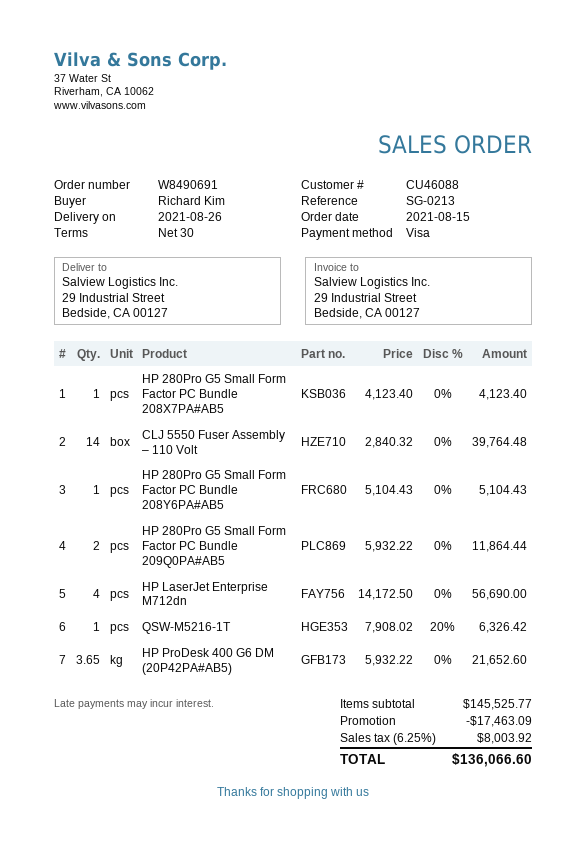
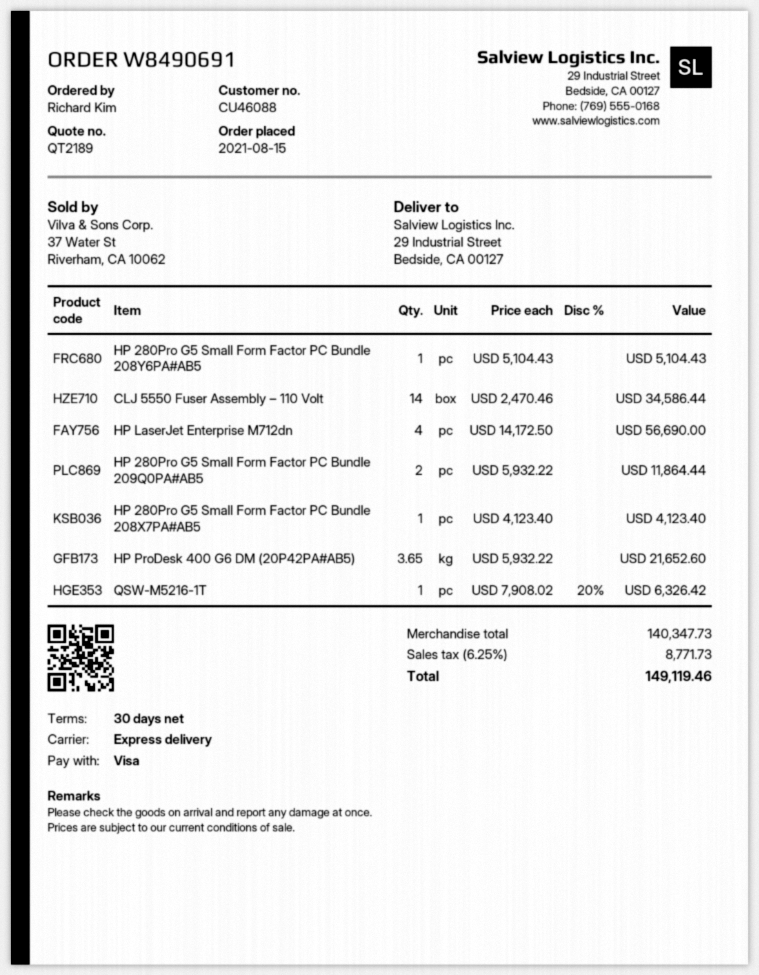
CLJ 5550 Fuser Assembly – 110 Volt: 14 x 2840.32 = 39764.48 -> 14 x 2470.46 = 34586.44
subtotal: 145525.77 -> 140347.73
discount: 17463.09 -> none
tax: 6.25% = 8003.92 -> 6.25% = 8771.73
total: 136066.60 -> 149119.46

